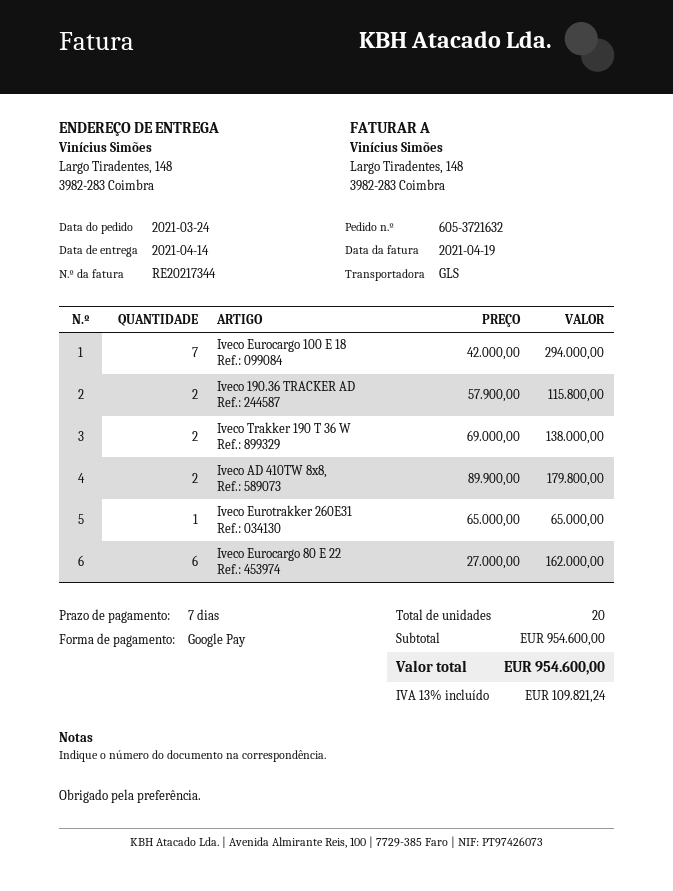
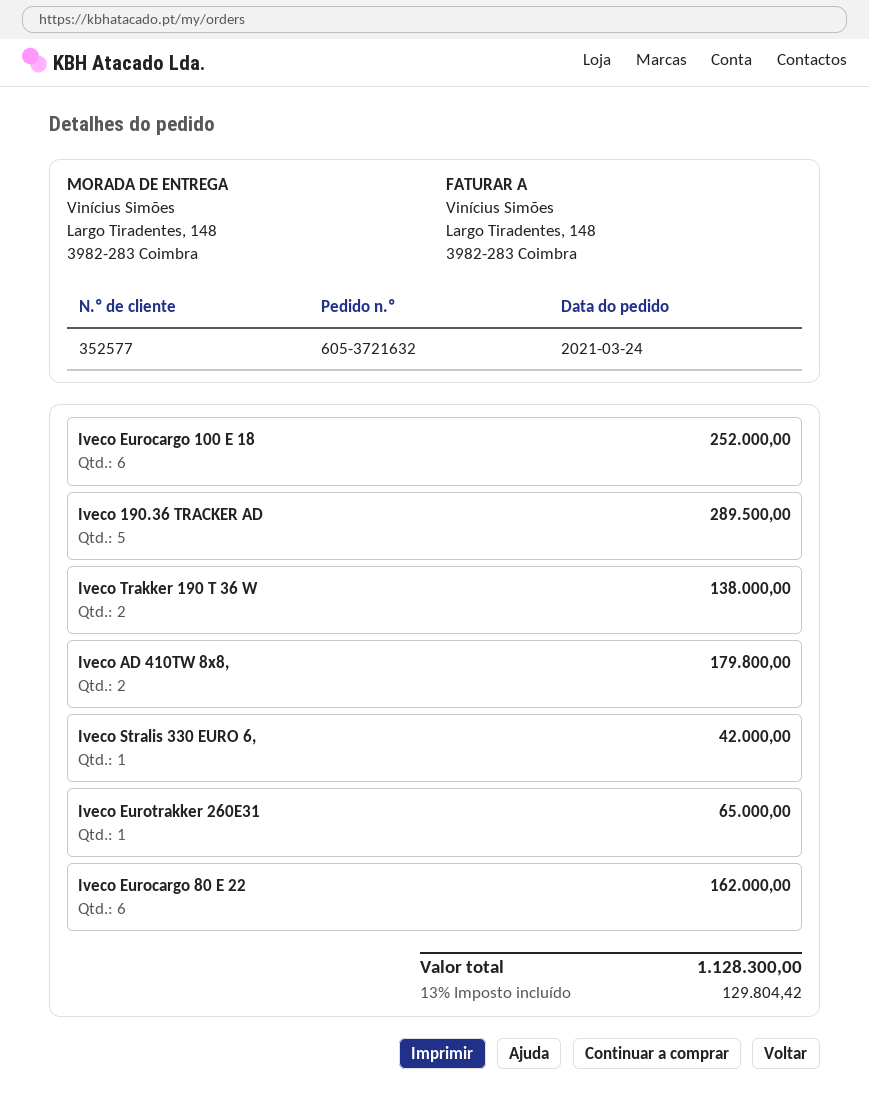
Iveco Eurocargo 100 E 18: 7 for 294000.00 -> 6 for 252000.00
Iveco 190.36 TRACKER AD: 2 for 115800.00 -> 5 for 289500.00
Iveco Stralis 330 EURO 6,: none -> 1 for 42000.00
tax: 13% = 109821.24 -> 13% = 129804.42
total: 954600.00 -> 1128300.00

